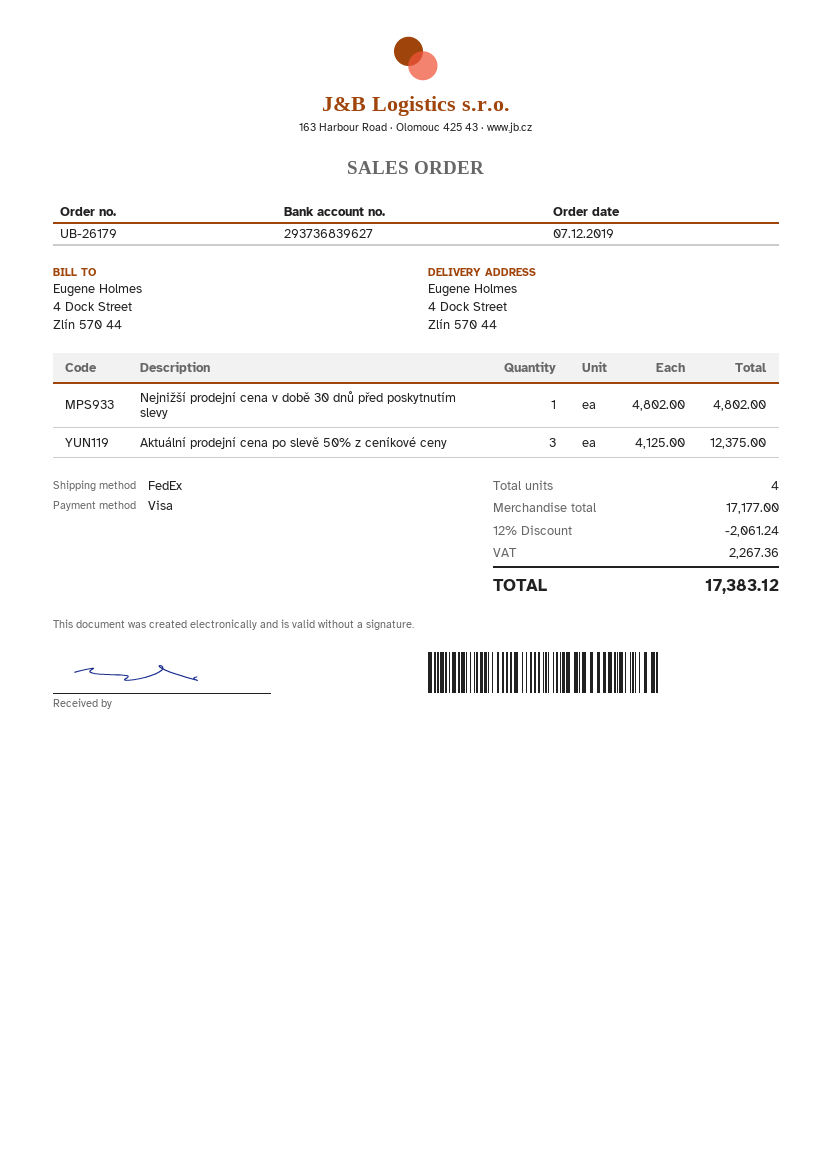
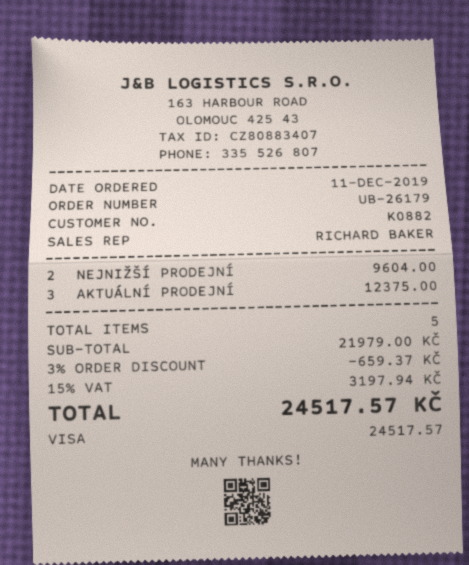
order date: 2019-12-07 -> 2019-12-11
Nejnižší prodejní cena v době 30 dnů před poskytnutím slevy: 1 for 4802.00 -> 2 for 9604.00
total quantity: 4 -> 5
subtotal: 17177.00 -> 21979.00
discount: 12% = 2061.24 -> 3% = 659.37
tax: 2267.36 -> 3197.94
total: 17383.12 -> 24517.57

